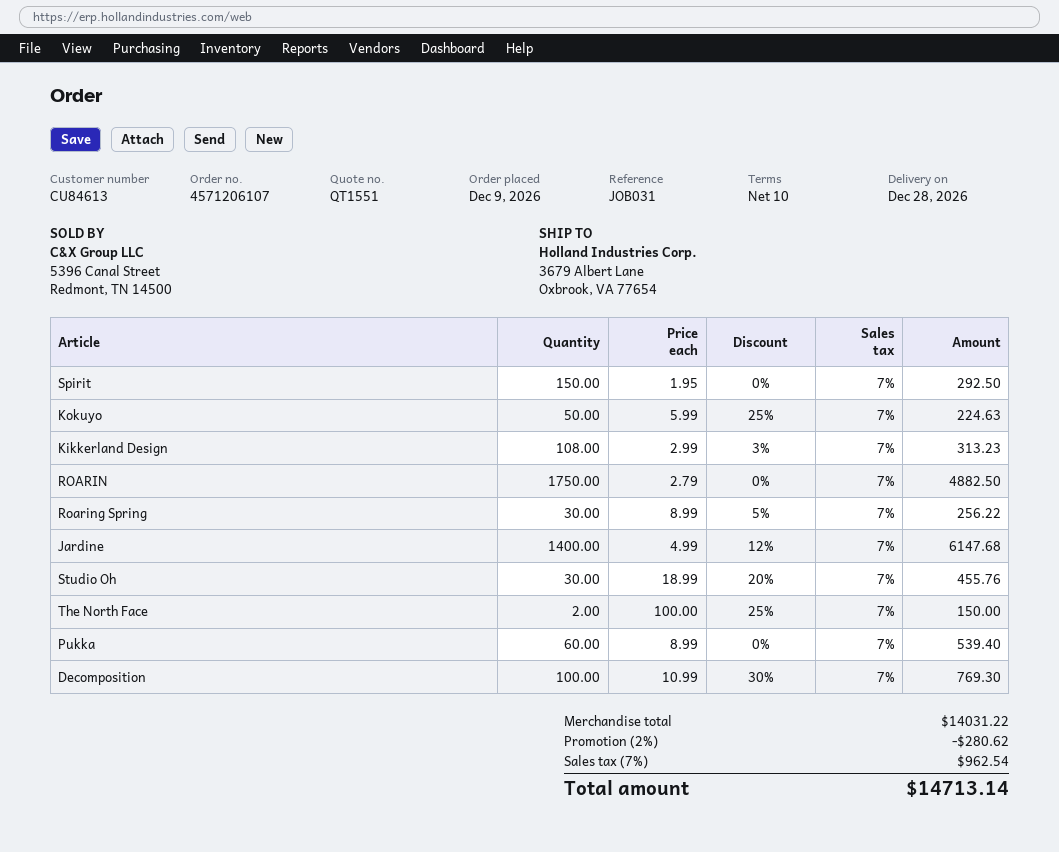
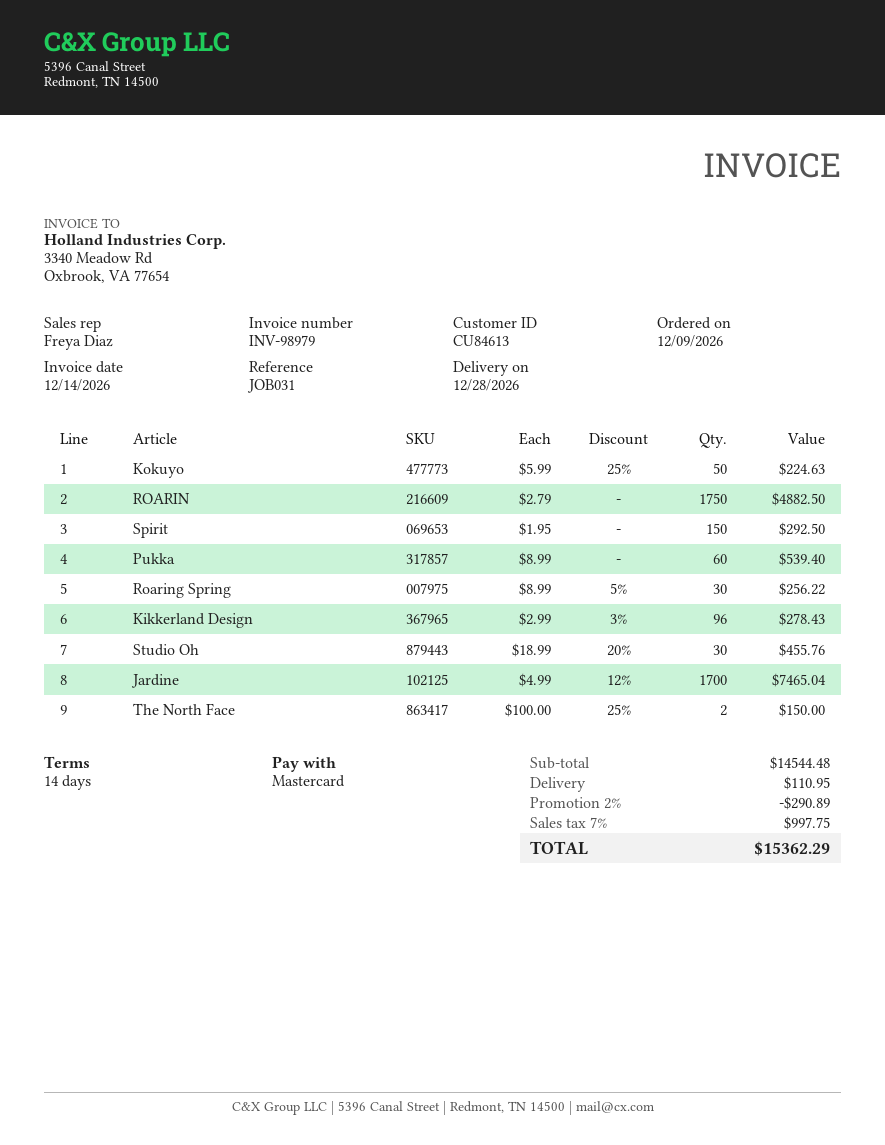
payment terms: 10 days -> 14 days
Kikkerland Design: 108 x 2.99 - 3% = 313.23 -> 96 x 2.99 - 3% = 278.43
Jardine: 1400 x 4.99 - 12% = 6147.68 -> 1700 x 4.99 - 12% = 7465.04
Decomposition: 100 x 10.99 - 30% = 769.30 -> none
subtotal: 14031.22 -> 14544.48
discount: 2% = 280.62 -> 2% = 290.89
shipping: none -> 110.95
tax: 7% = 962.54 -> 7% = 997.75
total: 14713.14 -> 15362.29

